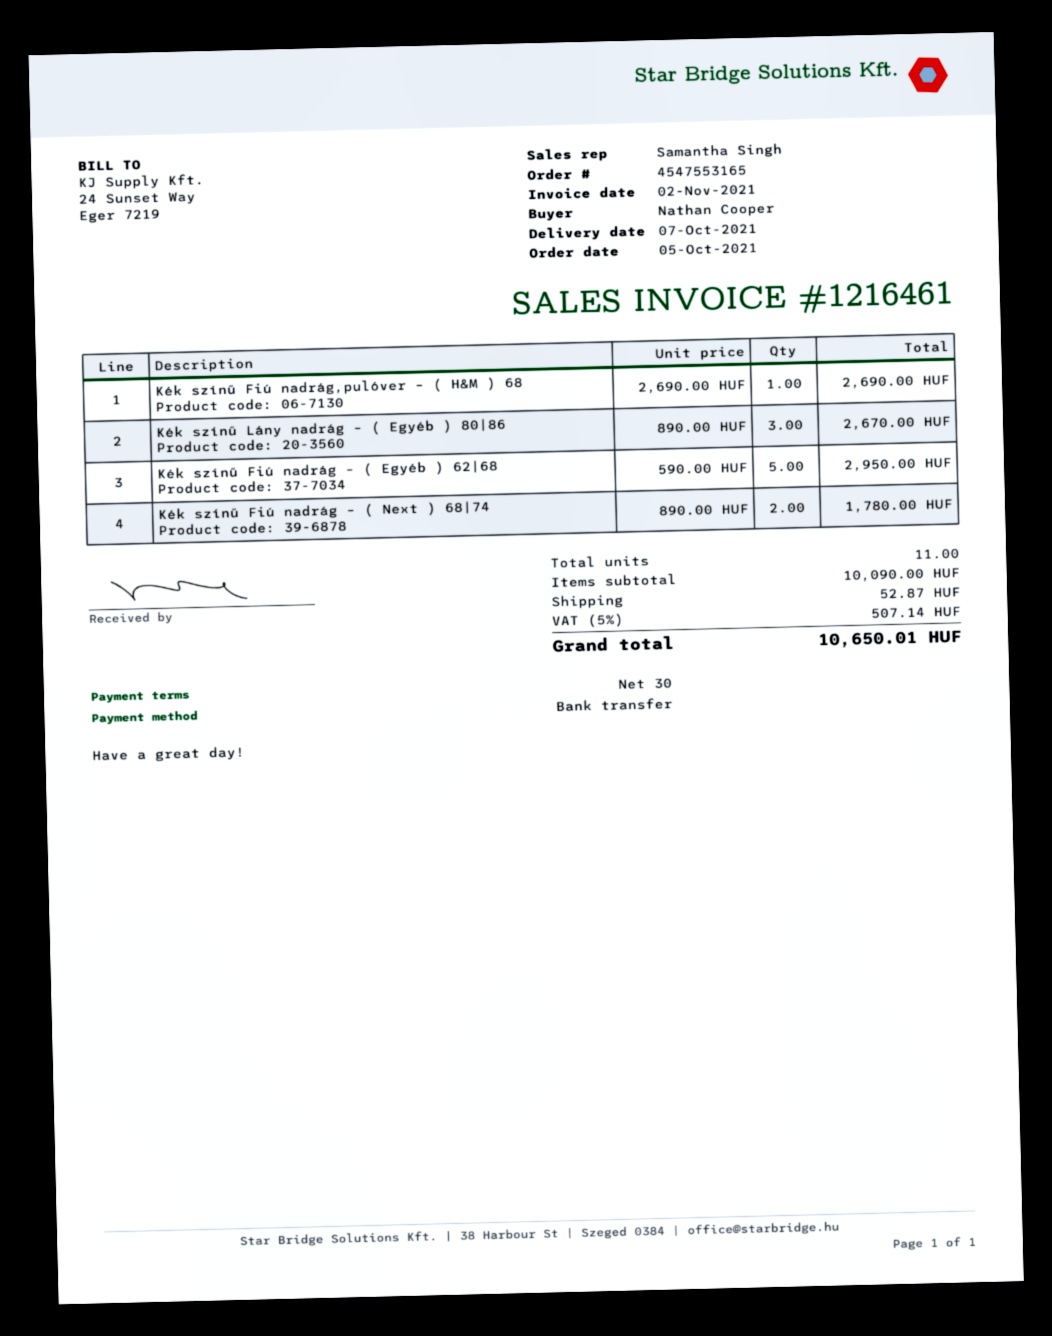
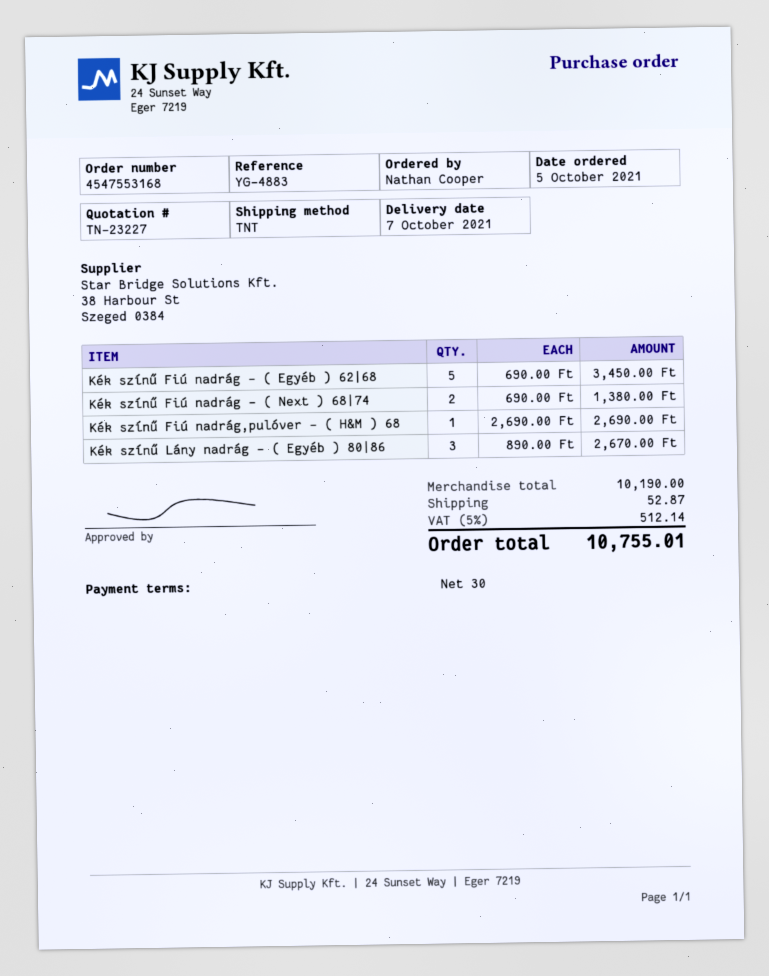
order number: 4547553165 -> 4547553168
Kék színű Fiú nadrág – ( Egyéb ) 62|68: 5 x 590.00 = 2950.00 -> 5 x 690.00 = 3450.00
Kék színű Fiú nadrág – ( Next ) 68|74: 2 x 890.00 = 1780.00 -> 2 x 690.00 = 1380.00
subtotal: 10090.00 -> 10190.00
tax: 5% = 507.14 -> 5% = 512.14
total: 10650.01 -> 10755.01

